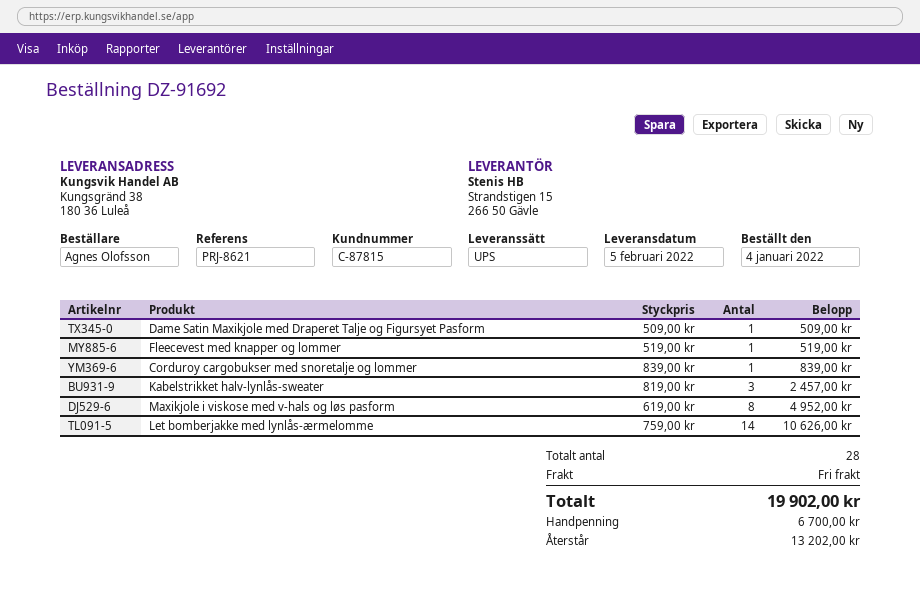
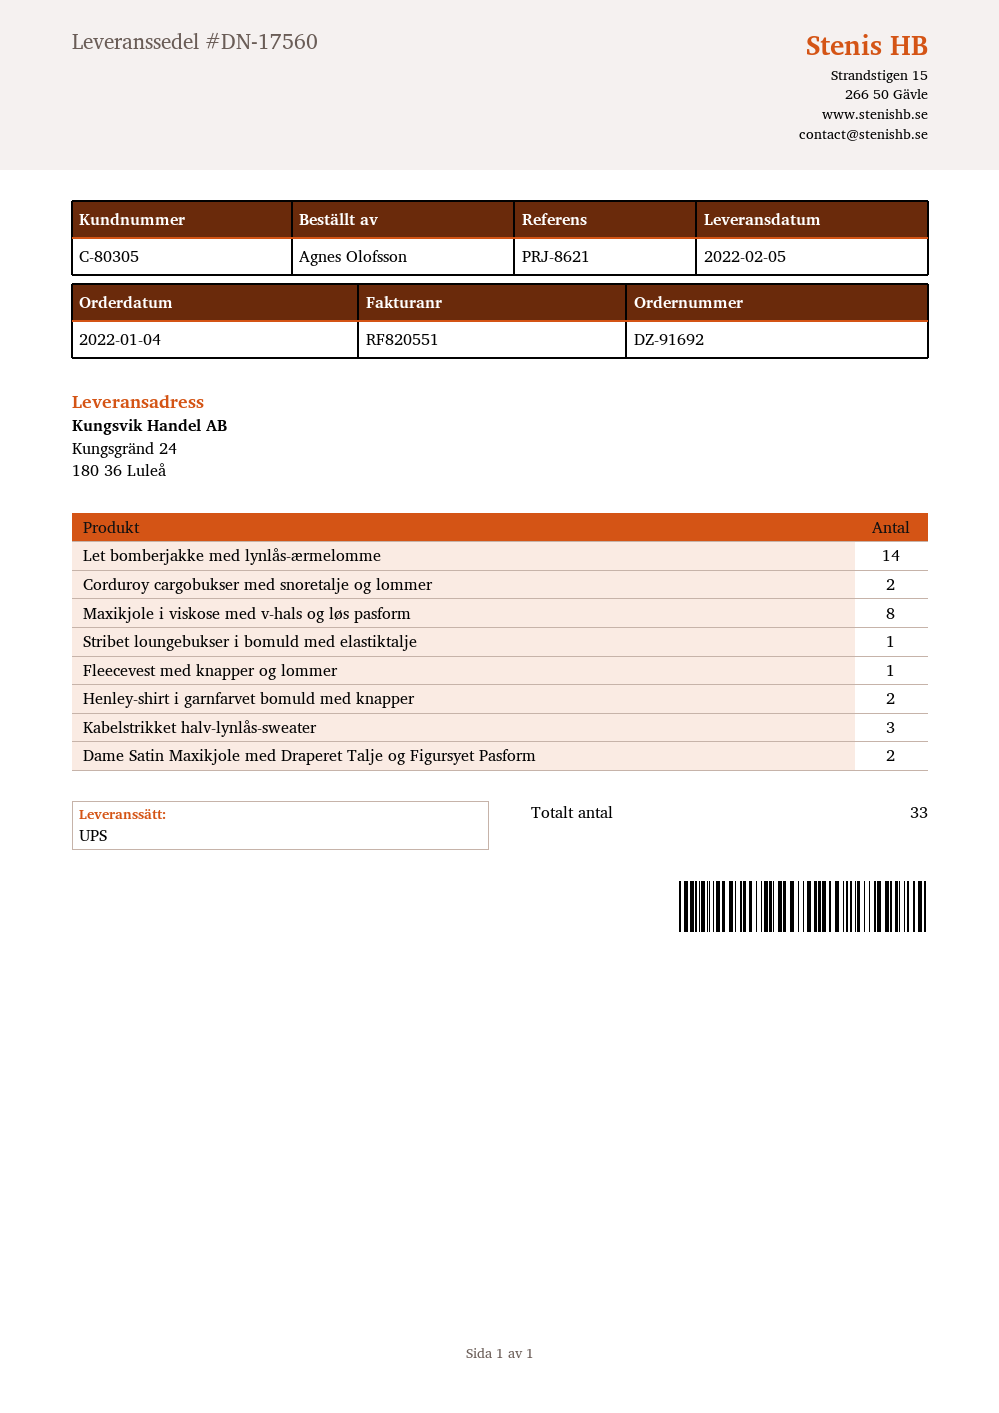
customer number: C-87815 -> C-80305
ship to: Kungsgränd 38, 180 36 Luleå -> Kungsgränd 24, 180 36 Luleå
Dame Satin Maxikjole med Draperet Talje og Figursyet Pasform: 1 -> 2
Corduroy cargobukser med snoretalje og lommer: 1 -> 2
Stribet loungebukser i bomuld med elastiktalje: none -> 1
Henley-shirt i garnfarvet bomuld med knapper: none -> 2
total quantity: 28 -> 33

